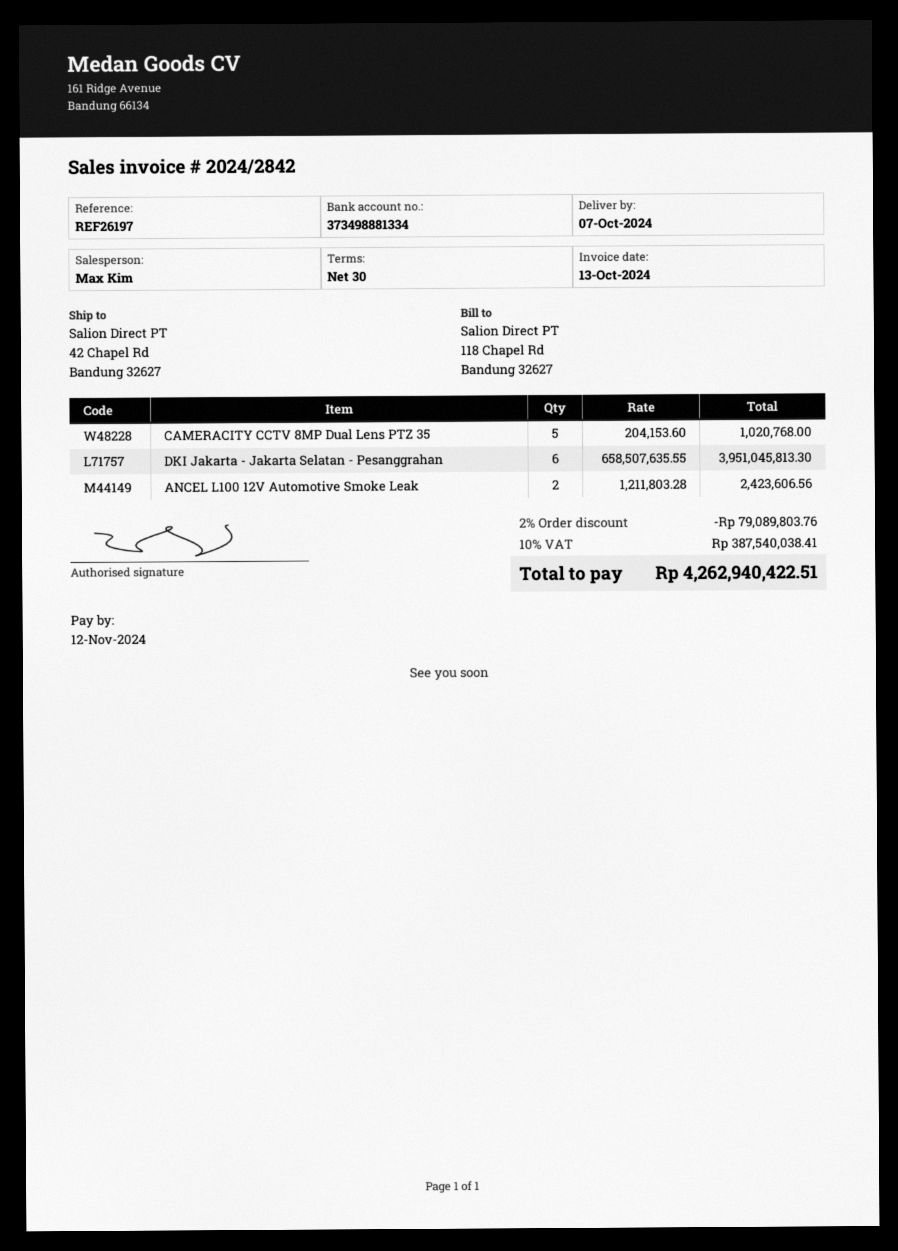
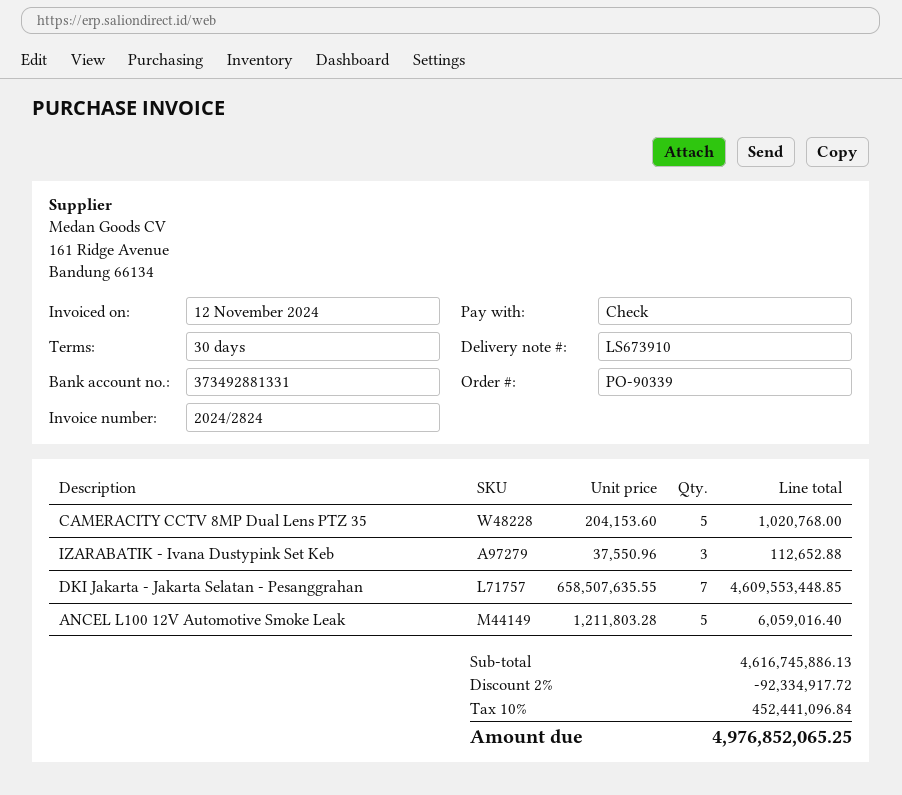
invoice number: 2024/2842 -> 2024/2824
invoice date: 2024-10-13 -> 2024-11-12
bank account: 373498881334 -> 373492881331
DKI Jakarta - Jakarta Selatan - Pesanggrahan: 6 x 658507635.55 = 3951045813.30 -> 7 x 658507635.55 = 4609553448.85
ANCEL L100 12V Automotive Smoke Leak: 2 x 1211803.28 = 2423606.56 -> 5 x 1211803.28 = 6059016.40
IZARABATIK - Ivana Dustypink Set Keb: none -> 3 x 37550.96 = 112652.88
discount: 2% = 79089803.76 -> 2% = 92334917.72
tax: 10% = 387540038.41 -> 10% = 452441096.84
total: 4262940422.51 -> 4976852065.25

